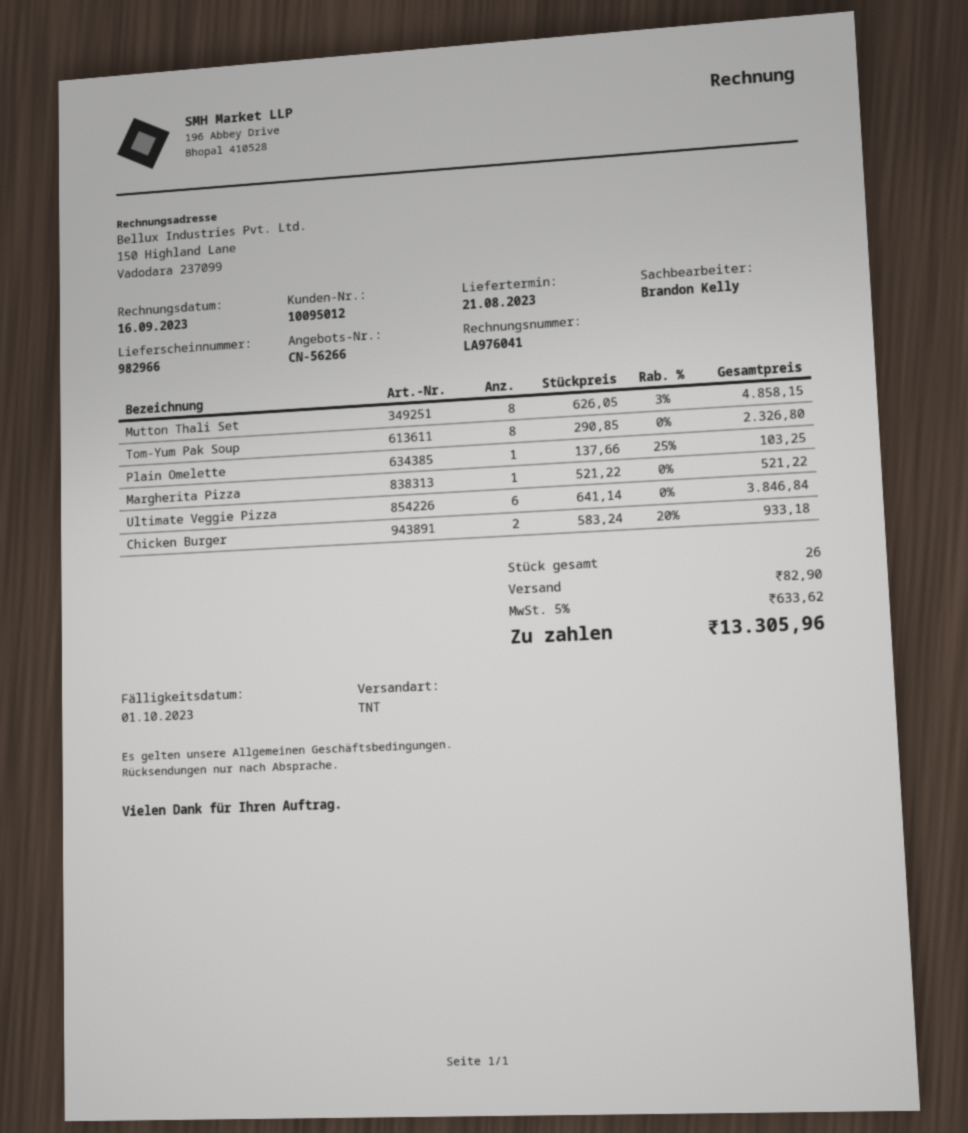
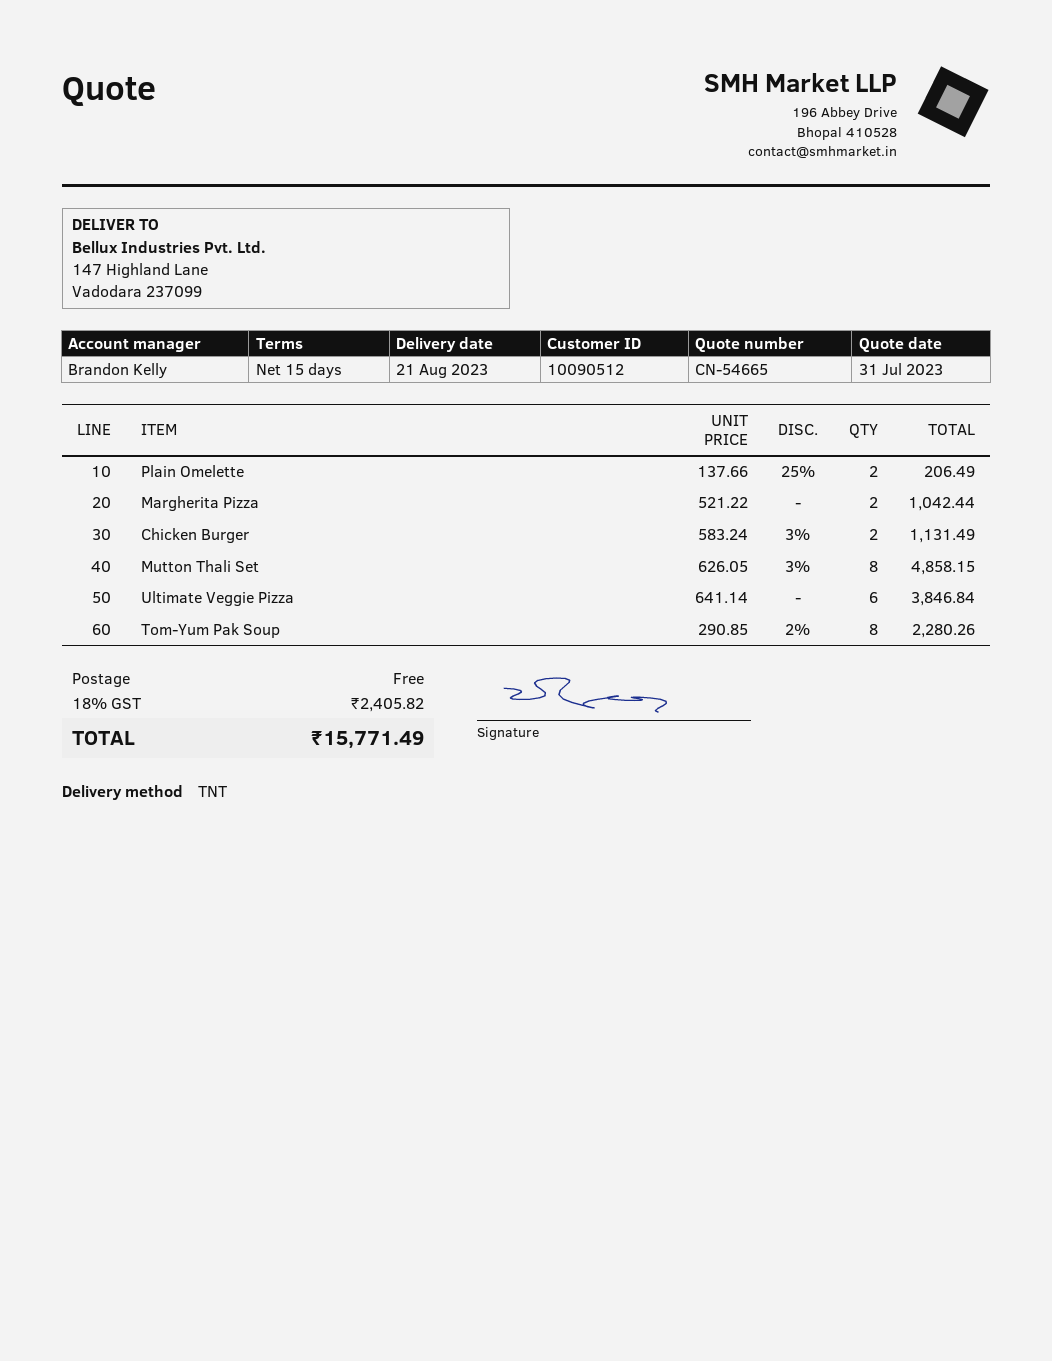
quote number: CN-56266 -> CN-54665
customer number: 10095012 -> 10090512
Tom-Yum Pak Soup: 8 x 290.85 = 2326.80 -> 8 x 290.85 - 2% = 2280.26
Plain Omelette: 1 x 137.66 - 25% = 103.25 -> 2 x 137.66 - 25% = 206.49
Margherita Pizza: 1 x 521.22 = 521.22 -> 2 x 521.22 = 1042.44
Chicken Burger: 2 x 583.24 - 20% = 933.18 -> 2 x 583.24 - 3% = 1131.49
shipping: 82.90 -> 0.00
tax: 5% = 633.62 -> 18% = 2405.82
total: 13305.96 -> 15771.49

